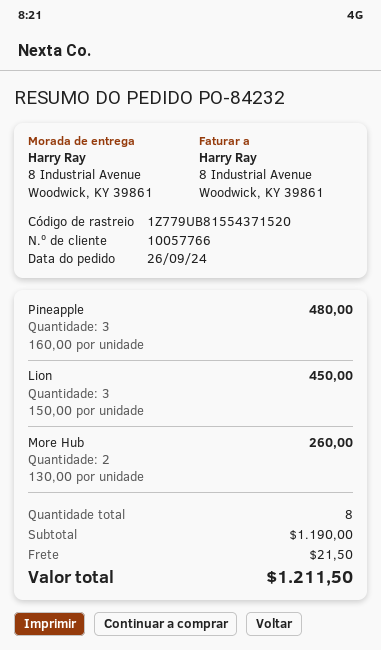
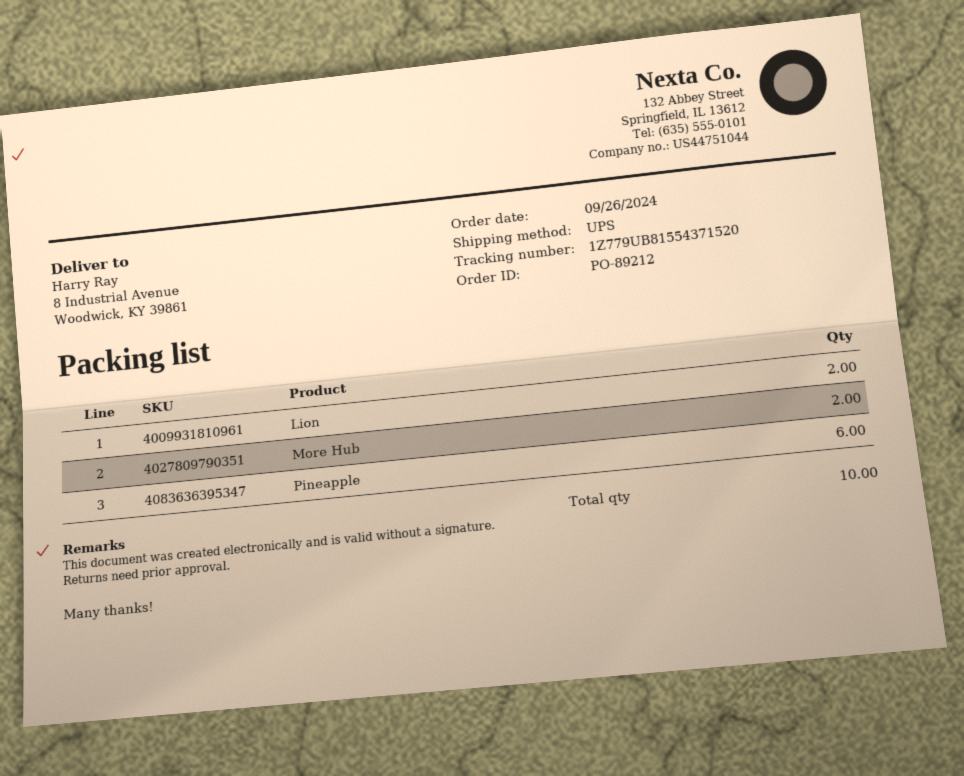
order number: PO-84232 -> PO-89212
Pineapple: 3 -> 6
Lion: 3 -> 2
total quantity: 8 -> 10

